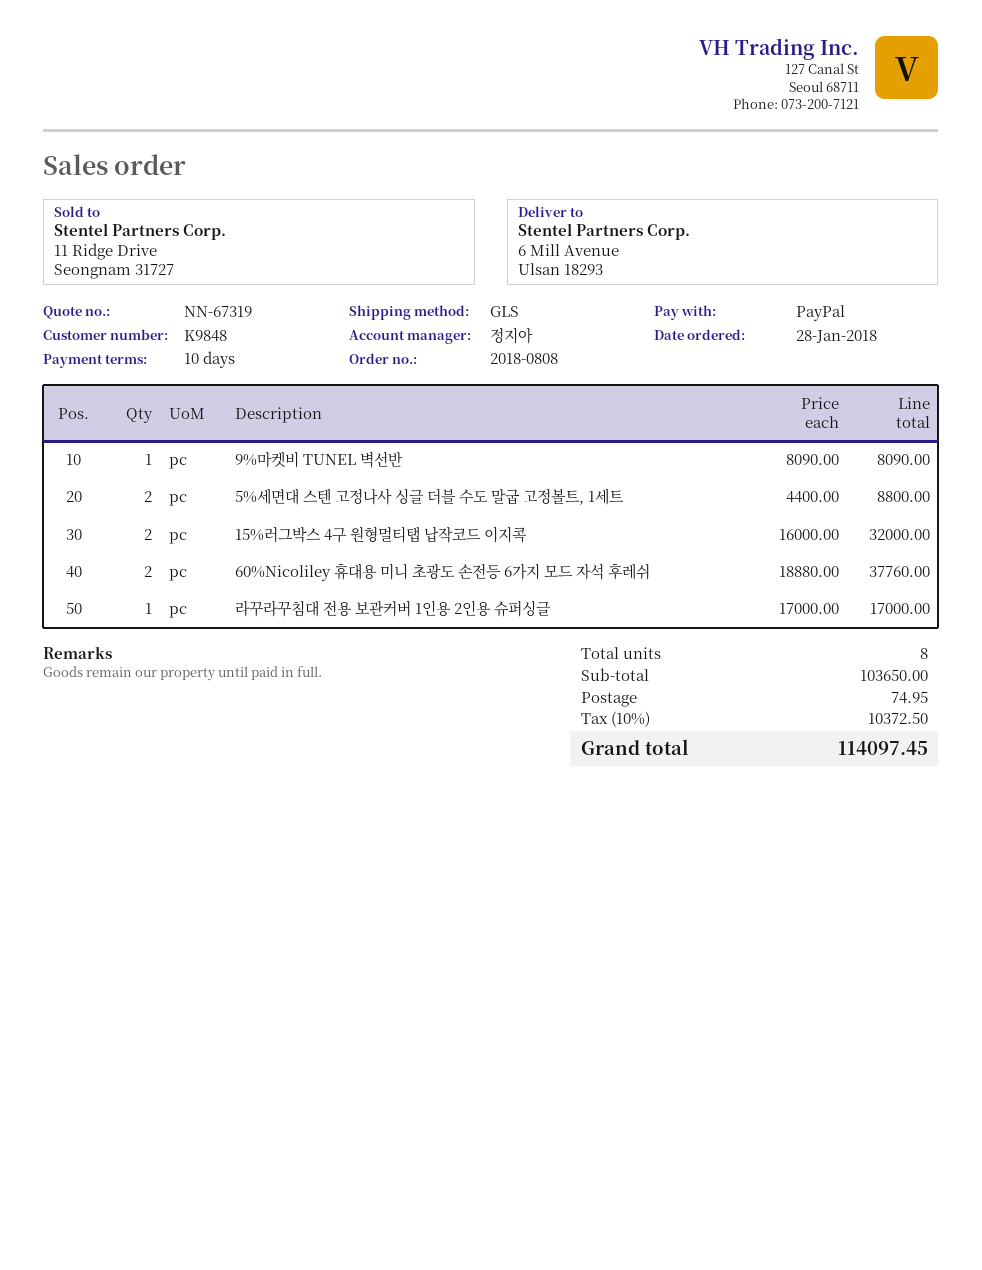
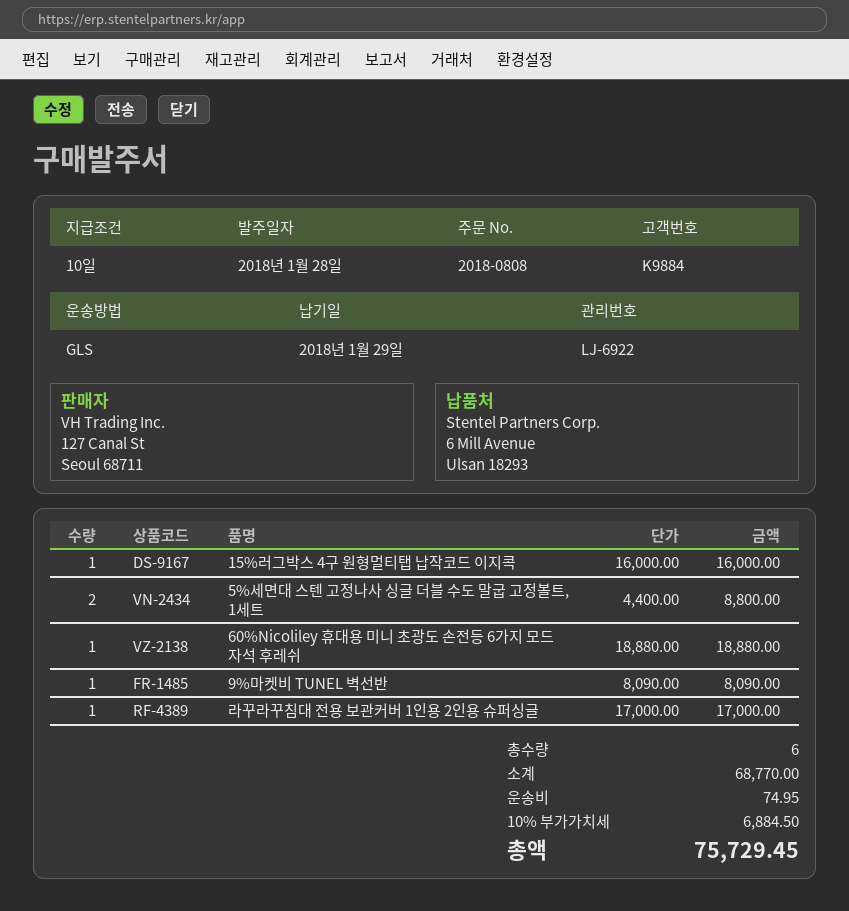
customer number: K9848 -> K9884
15%러그박스 4구 원형멀티탭 납작코드 이지콕: 2 x 16000.00 = 32000.00 -> 1 x 16000.00 = 16000.00
60%Nicoliley 휴대용 미니 초광도 손전등 6가지 모드 자석 후레쉬: 2 x 18880.00 = 37760.00 -> 1 x 18880.00 = 18880.00
total quantity: 8 -> 6
subtotal: 103650.00 -> 68770.00
tax: 10% = 10372.50 -> 10% = 6884.50
total: 114097.45 -> 75729.45

